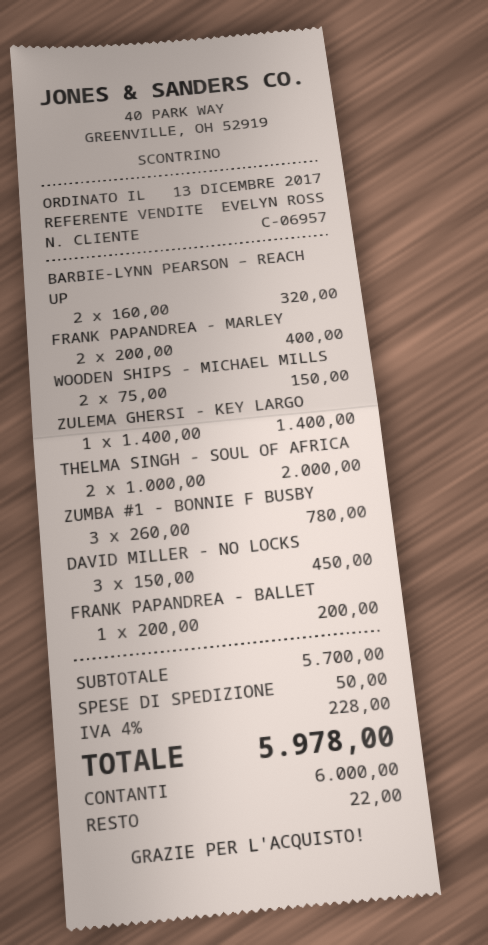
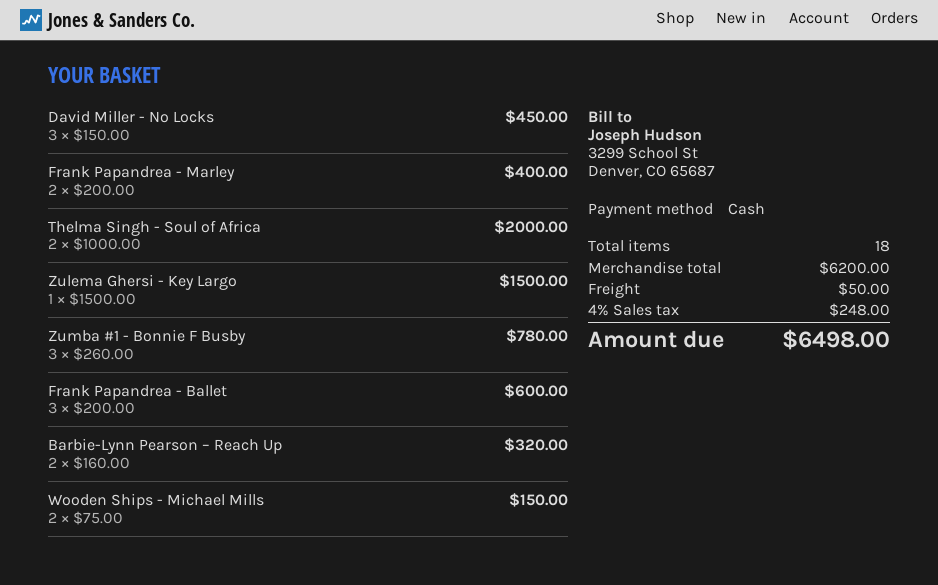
ZULEMA GHERSI - KEY LARGO: 1 x 1400.00 = 1400.00 -> 1 x 1500.00 = 1500.00
FRANK PAPANDREA - BALLET: 1 x 200.00 = 200.00 -> 3 x 200.00 = 600.00
subtotal: 5700.00 -> 6200.00
tax: 4% = 228.00 -> 4% = 248.00
total: 5978.00 -> 6498.00

